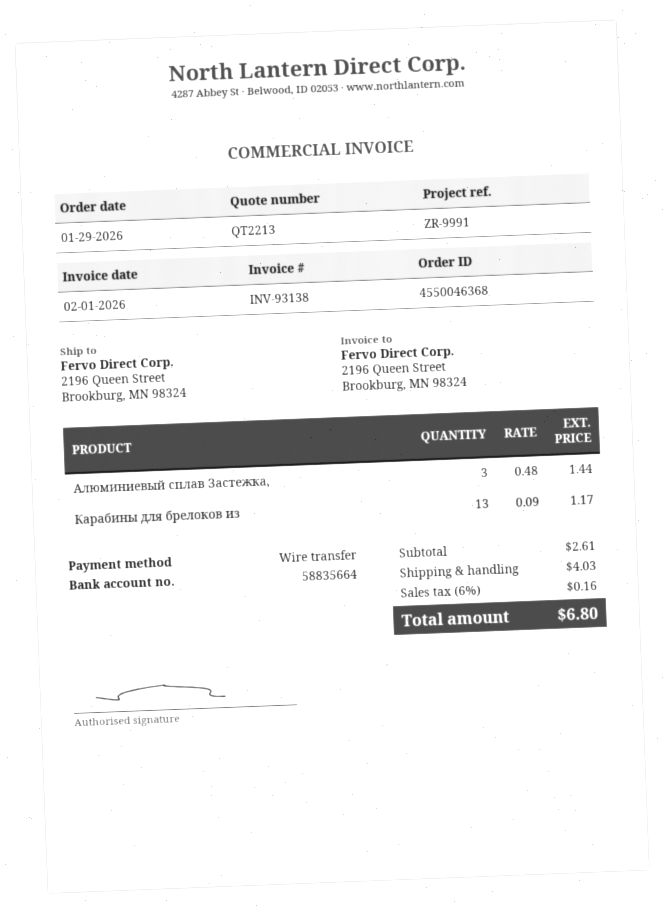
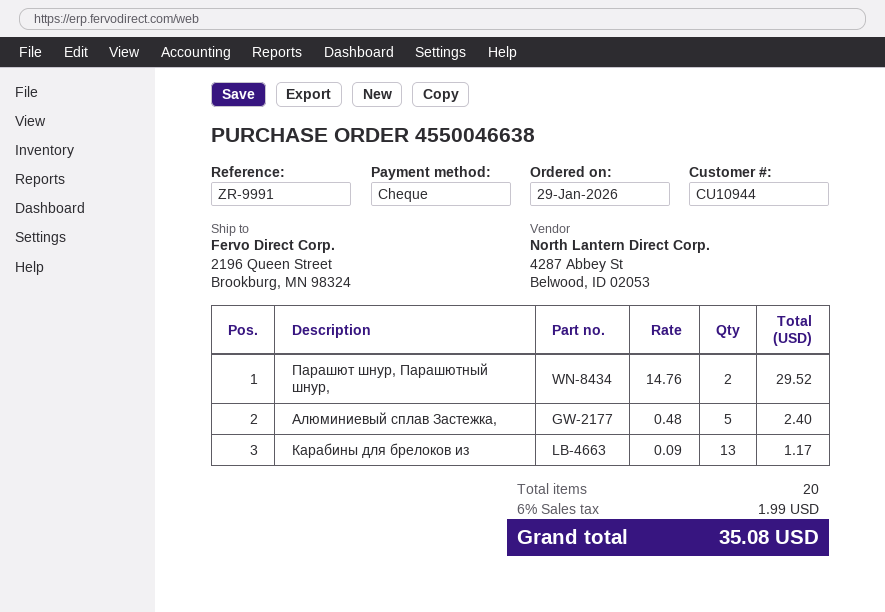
order number: 4550046368 -> 4550046638
payment method: bank transfer -> cheque
Алюминиевый сплав Застежка,: 3 x 0.48 = 1.44 -> 5 x 0.48 = 2.40
Парашют шнур, Парашютный шнур,: none -> 2 x 14.76 = 29.52
shipping: 4.03 -> none
tax: 6% = 0.16 -> 6% = 1.99
total: 6.80 -> 35.08

